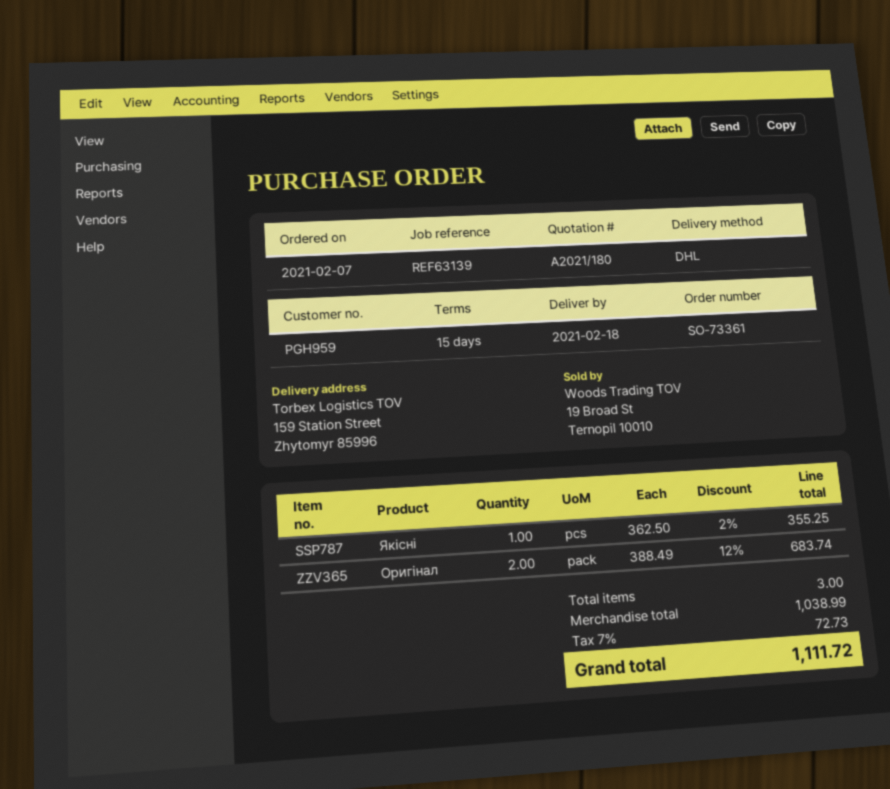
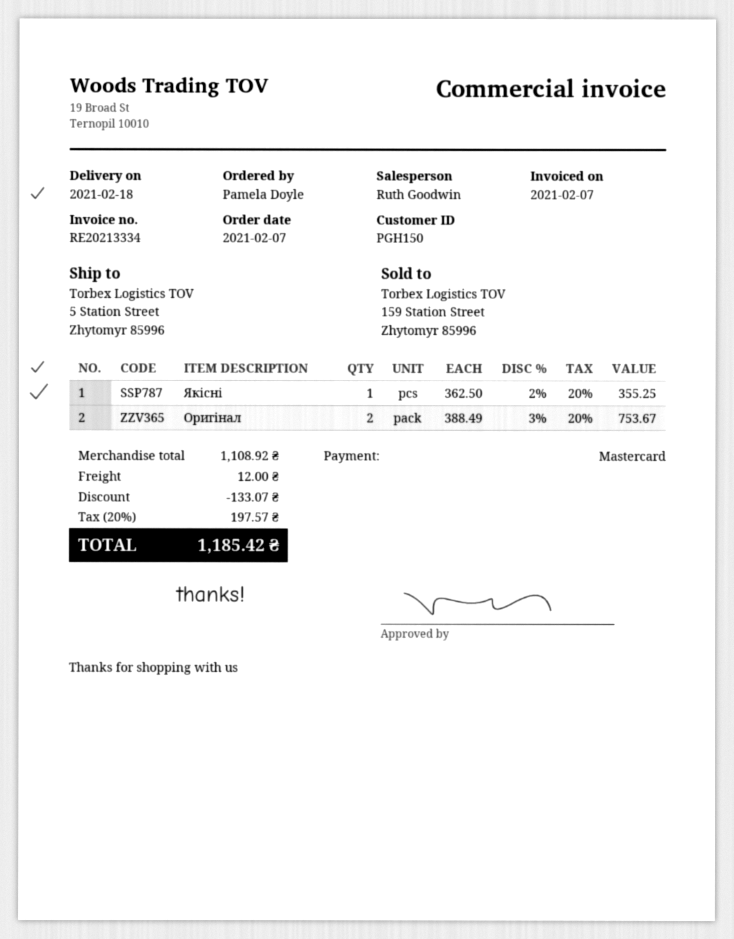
customer number: PGH959 -> PGH150
ship to: 159 Station Street, Zhytomyr 85996 -> 5 Station Street, Zhytomyr 85996
Оригінал: 2 x 388.49 - 12% = 683.74 -> 2 x 388.49 - 3% = 753.67
subtotal: 1038.99 -> 1108.92
discount: none -> 133.07
shipping: none -> 12.00
tax: 7% = 72.73 -> 20% = 197.57
total: 1111.72 -> 1185.42

